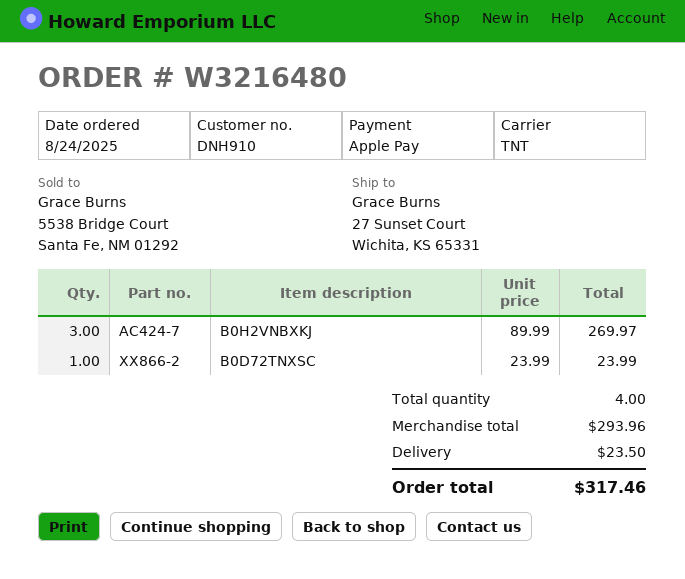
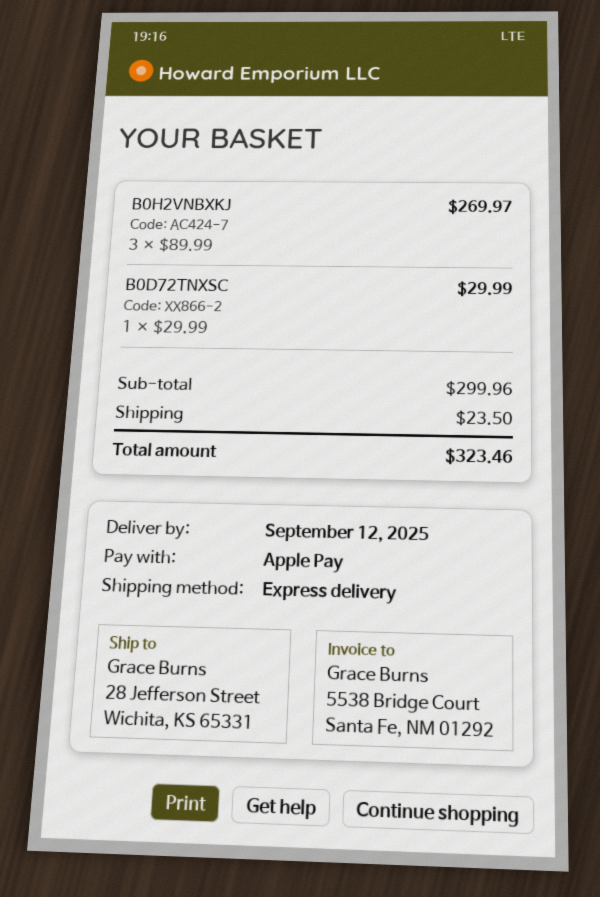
shipping method: TNT -> express
ship to: 27 Sunset Court, Wichita, KS 65331 -> 28 Jefferson Street, Wichita, KS 65331
B0D72TNXSC: 1 x 23.99 = 23.99 -> 1 x 29.99 = 29.99
subtotal: 293.96 -> 299.96
total: 317.46 -> 323.46

